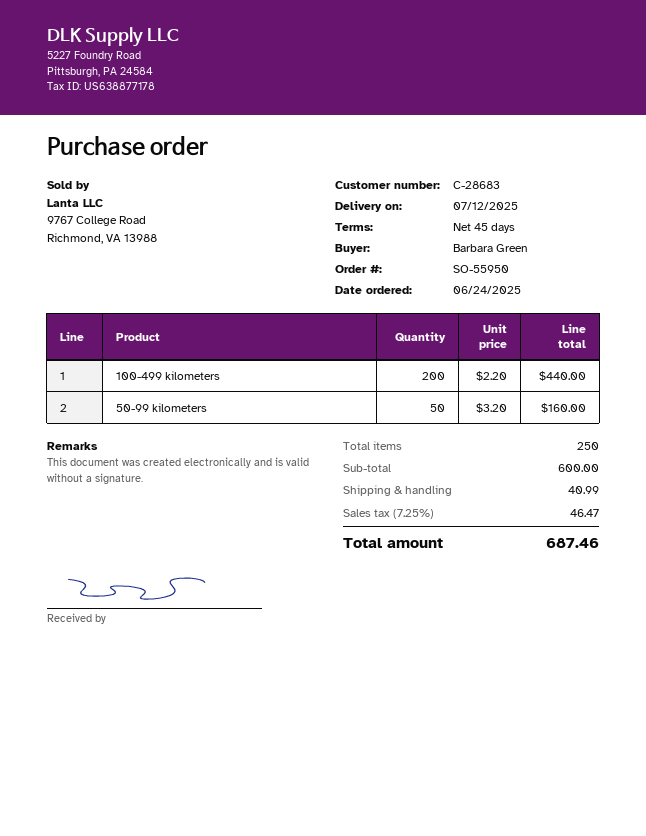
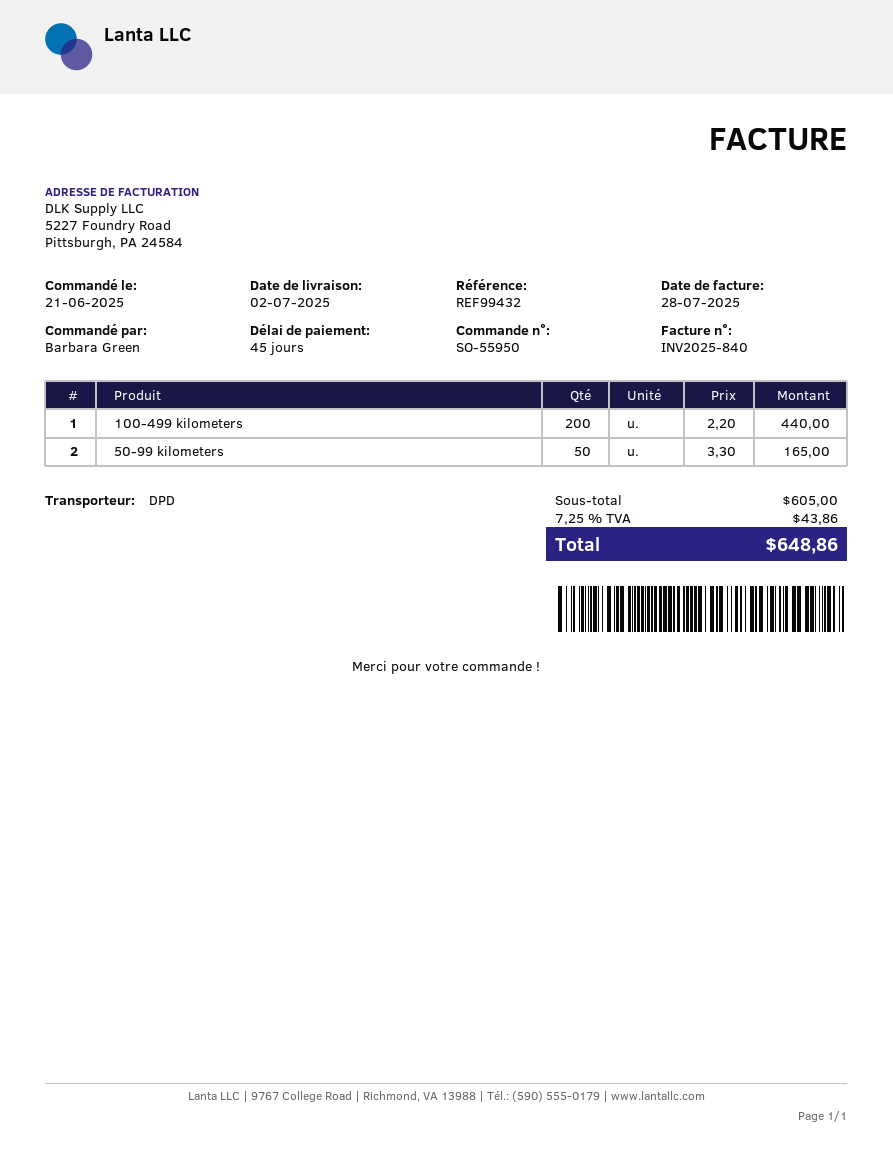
order date: 2025-06-24 -> 2025-06-21
delivery date: 2025-07-12 -> 2025-07-02
50-99 kilometers: 50 x 3.20 = 160.00 -> 50 x 3.30 = 165.00
subtotal: 600.00 -> 605.00
shipping: 40.99 -> none
tax: 7.25% = 46.47 -> 7.25% = 43.86
total: 687.46 -> 648.86

